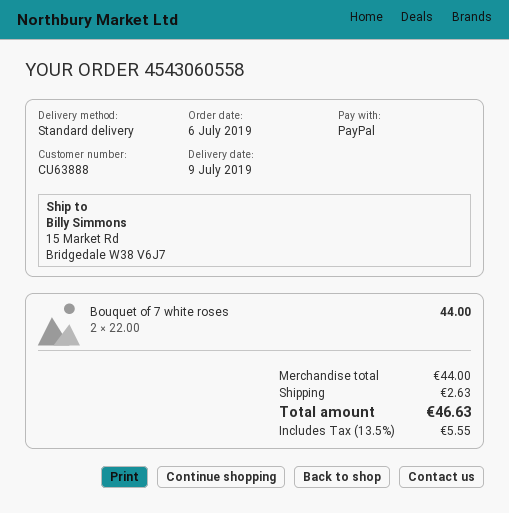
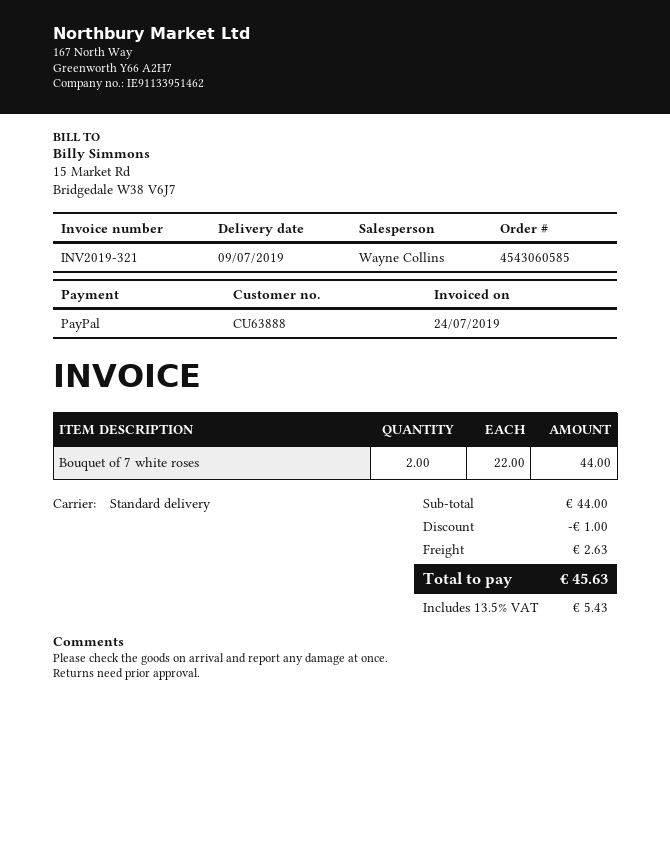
order number: 4543060558 -> 4543060585
discount: none -> 1.00
tax: 13.5% = 5.55 -> 13.5% = 5.43
total: 46.63 -> 45.63

